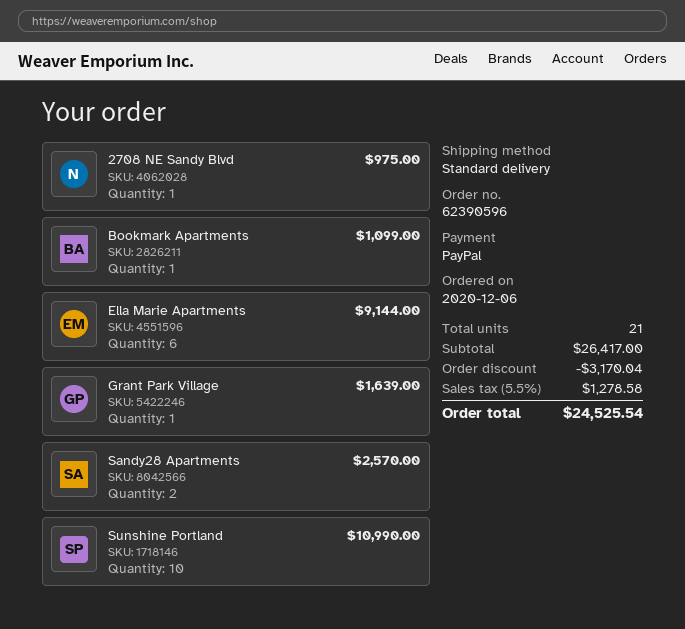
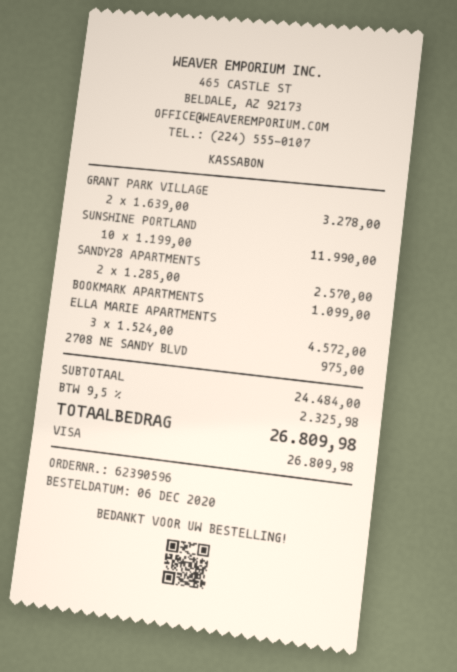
payment method: PayPal -> Visa
Ella Marie Apartments: 6 for 9144.00 -> 3 for 4572.00
Grant Park Village: 1 for 1639.00 -> 2 for 3278.00
Sunshine Portland: 10 for 10990.00 -> 10 for 11990.00
subtotal: 26417.00 -> 24484.00
discount: 3170.04 -> none
tax: 5.5% = 1278.58 -> 9.5% = 2325.98
total: 24525.54 -> 26809.98

